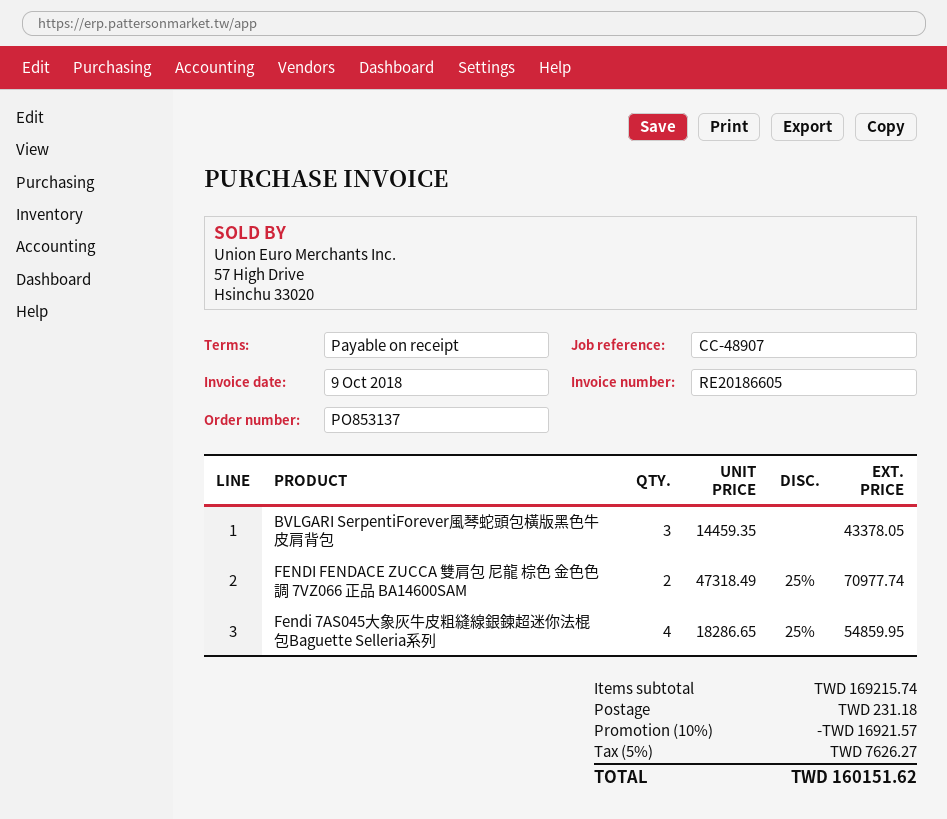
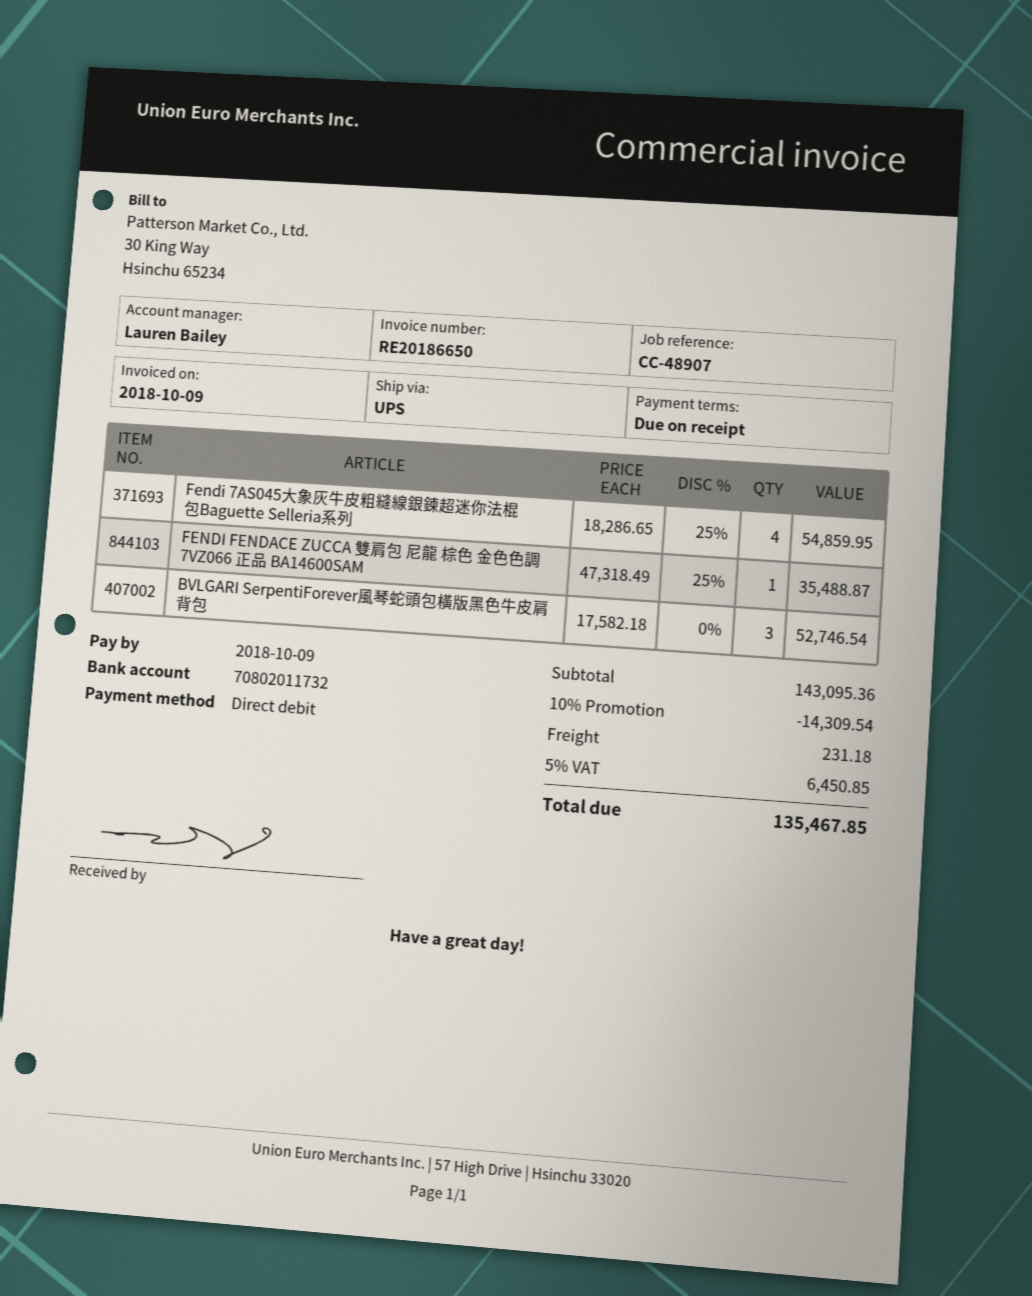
invoice number: RE20186605 -> RE20186650
BVLGARI SerpentiForever風琴蛇頭包橫版黑色牛皮肩背包: 3 x 14459.35 = 43378.05 -> 3 x 17582.18 = 52746.54
FENDI FENDACE ZUCCA 雙肩包 尼龍 棕色 金色色調 7VZ066 正品 BA14600SAM: 2 x 47318.49 - 25% = 70977.74 -> 1 x 47318.49 - 25% = 35488.87
subtotal: 169215.74 -> 143095.36
discount: 10% = 16921.57 -> 10% = 14309.54
tax: 5% = 7626.27 -> 5% = 6450.85
total: 160151.62 -> 135467.85

